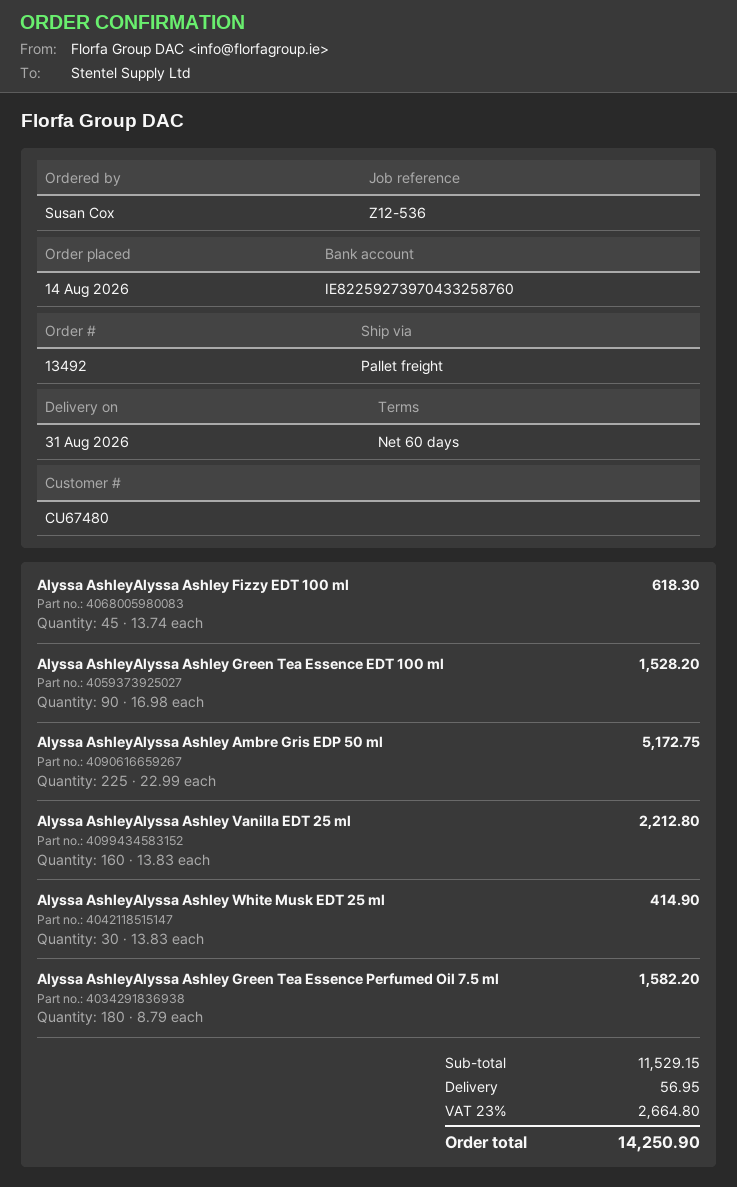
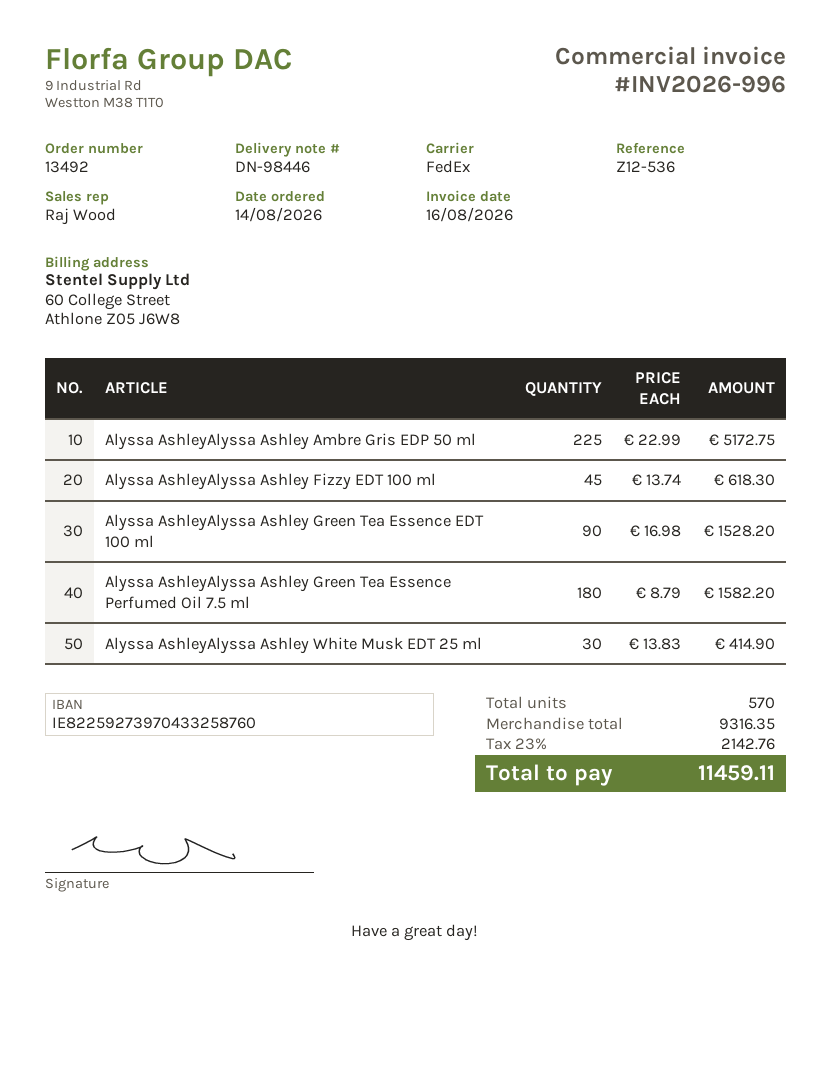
shipping method: pallet freight -> FedEx
Alyssa AshleyAlyssa Ashley Vanilla EDT 25 ml: 160 x 13.83 = 2212.80 -> none
subtotal: 11529.15 -> 9316.35
shipping: 56.95 -> none
tax: 23% = 2664.80 -> 23% = 2142.76
total: 14250.90 -> 11459.11

